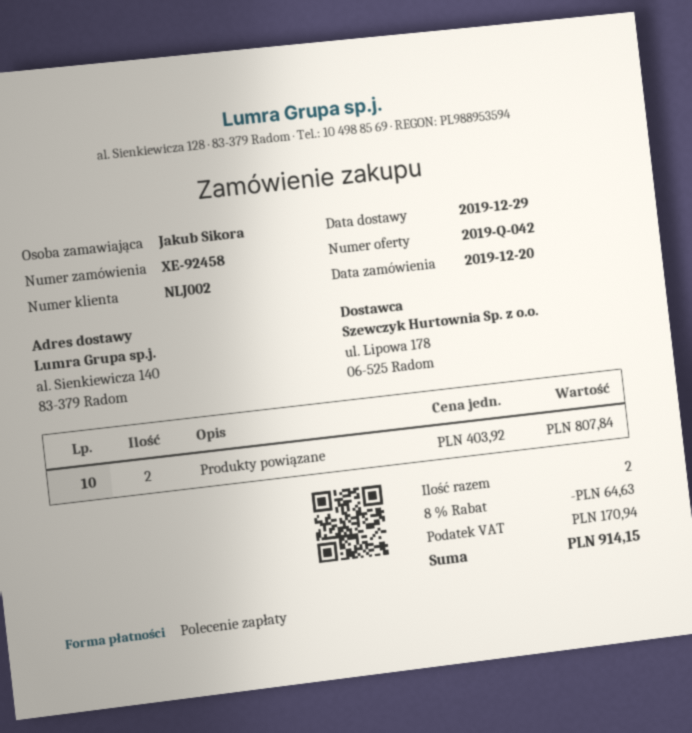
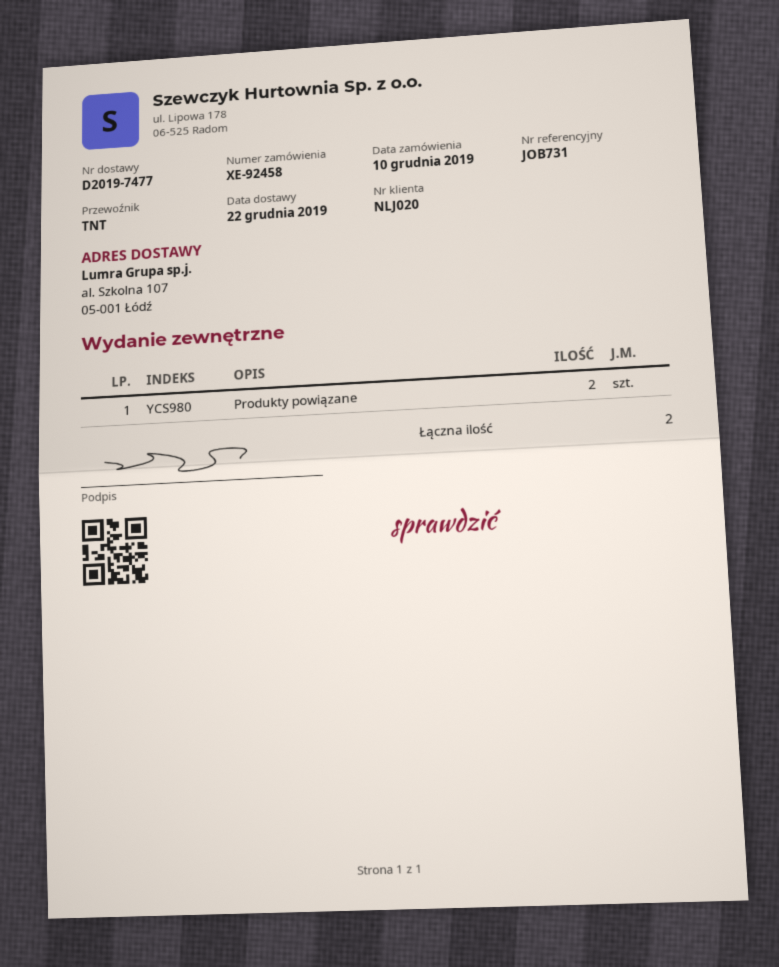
order date: 2019-12-20 -> 2019-12-10
delivery date: 2019-12-29 -> 2019-12-22
customer number: NLJ002 -> NLJ020
ship to: al. Sienkiewicza 140, 83-379 Radom -> al. Szkolna 107, 05-001 Łódź

